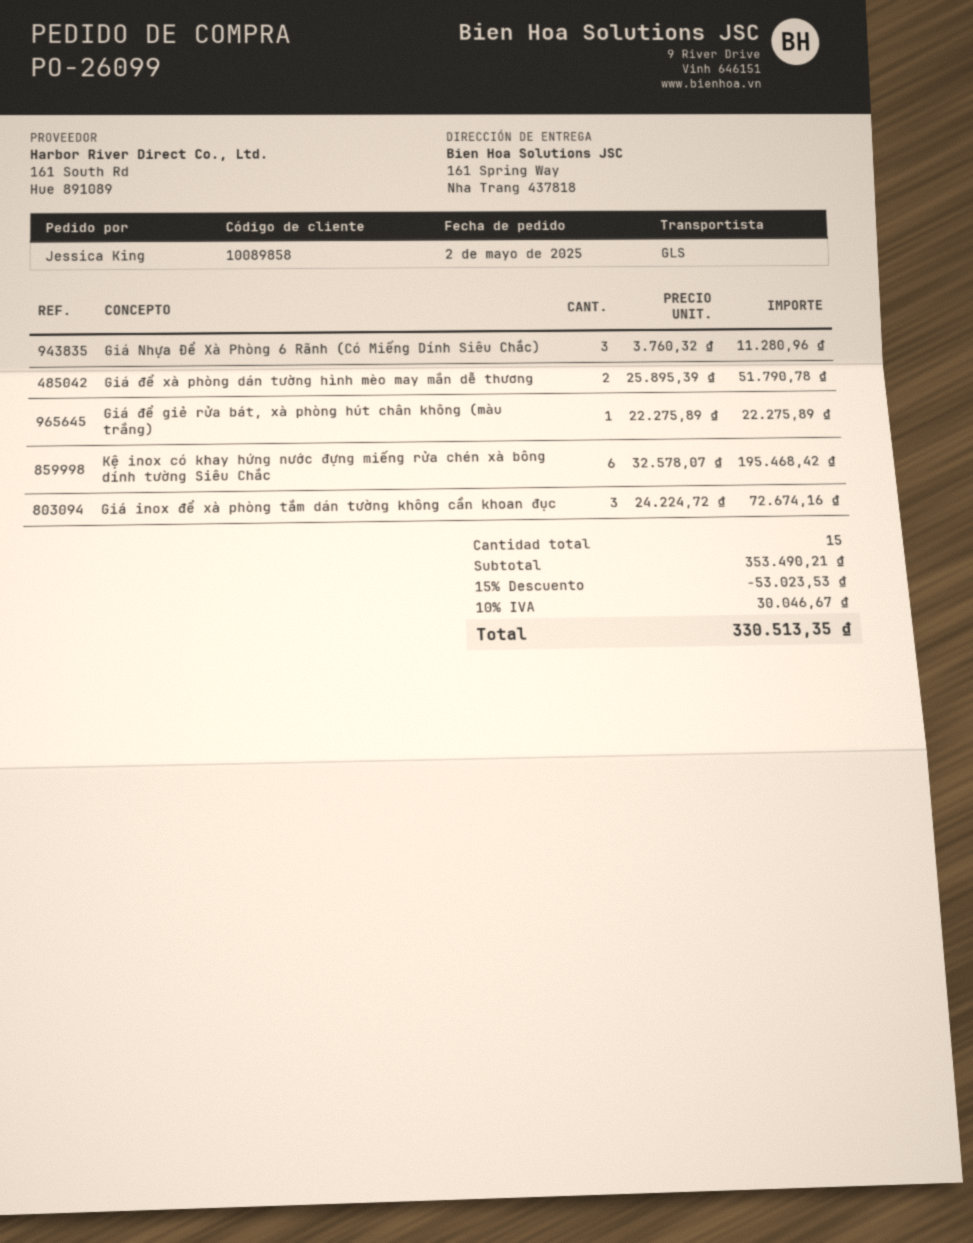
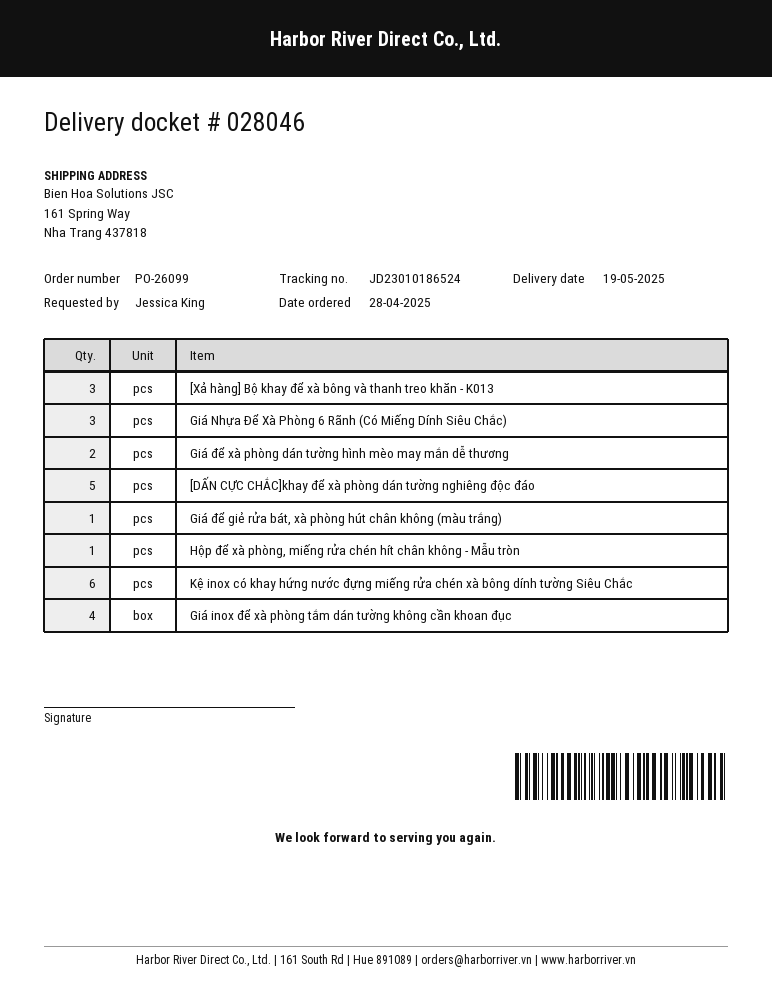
order date: 2025-05-02 -> 2025-04-28
Giá inox để xà phòng tắm dán tường không cần khoan đục: 3 -> 4
[Xả hàng] Bộ khay để xà bông và thanh treo khăn - K013: none -> 3
[DẤN CỰC CHẮC]khay để xà phòng dán tường nghiêng độc đáo: none -> 5
Hộp để xà phòng, miếng rửa chén hít chân không - Mẫu tròn: none -> 1

